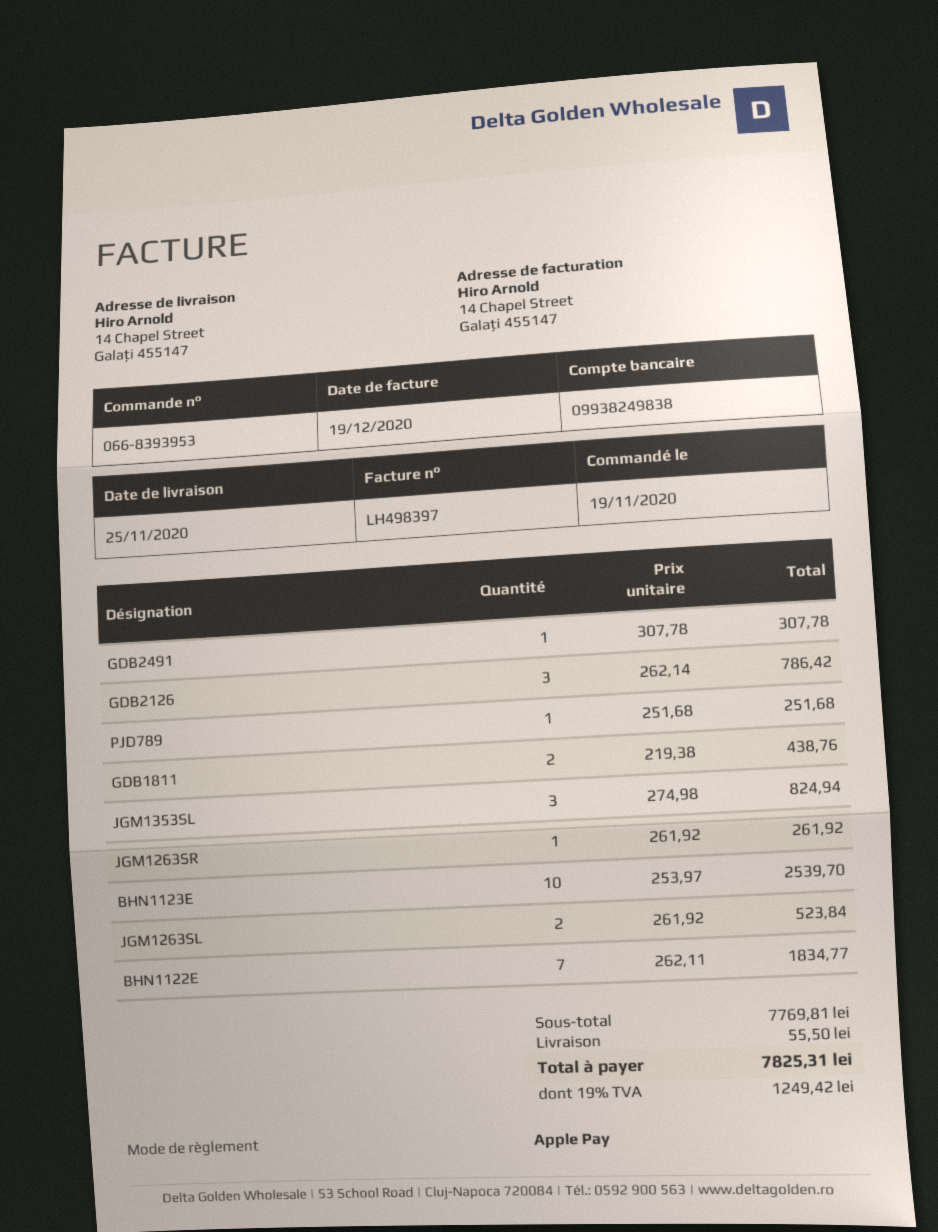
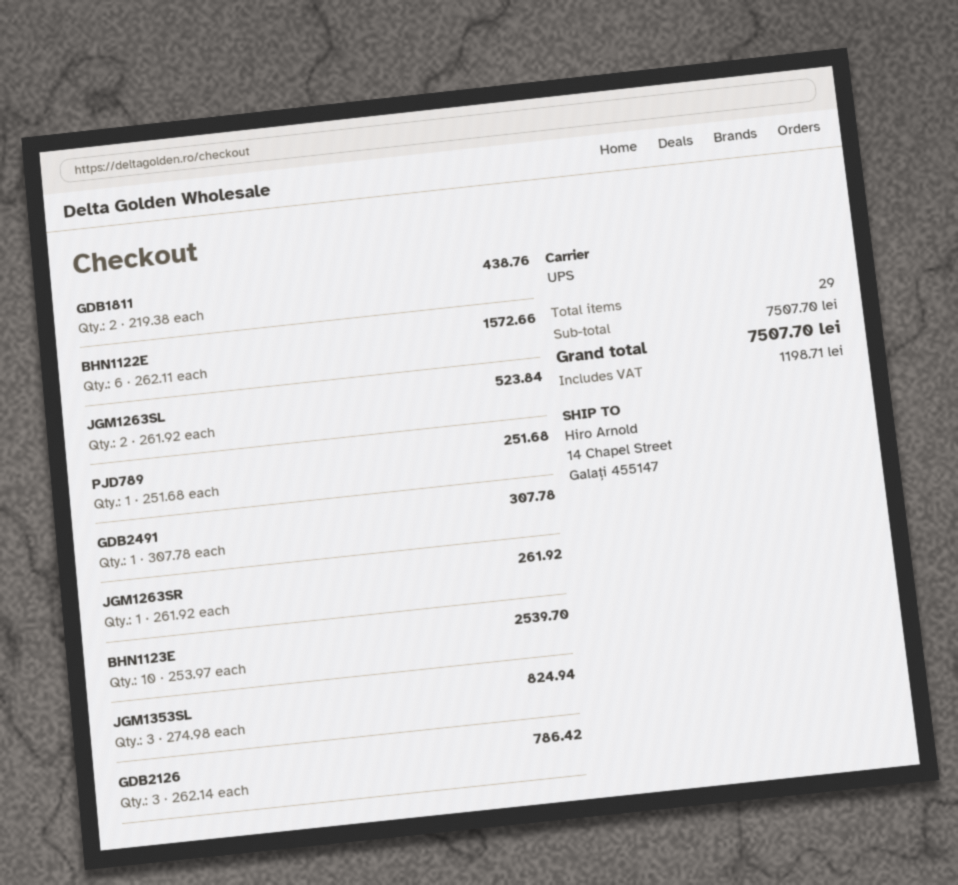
BHN1122E: 7 x 262.11 = 1834.77 -> 6 x 262.11 = 1572.66
subtotal: 7769.81 -> 7507.70
shipping: 55.50 -> none
tax: 1249.42 -> 1198.71
total: 7825.31 -> 7507.70

